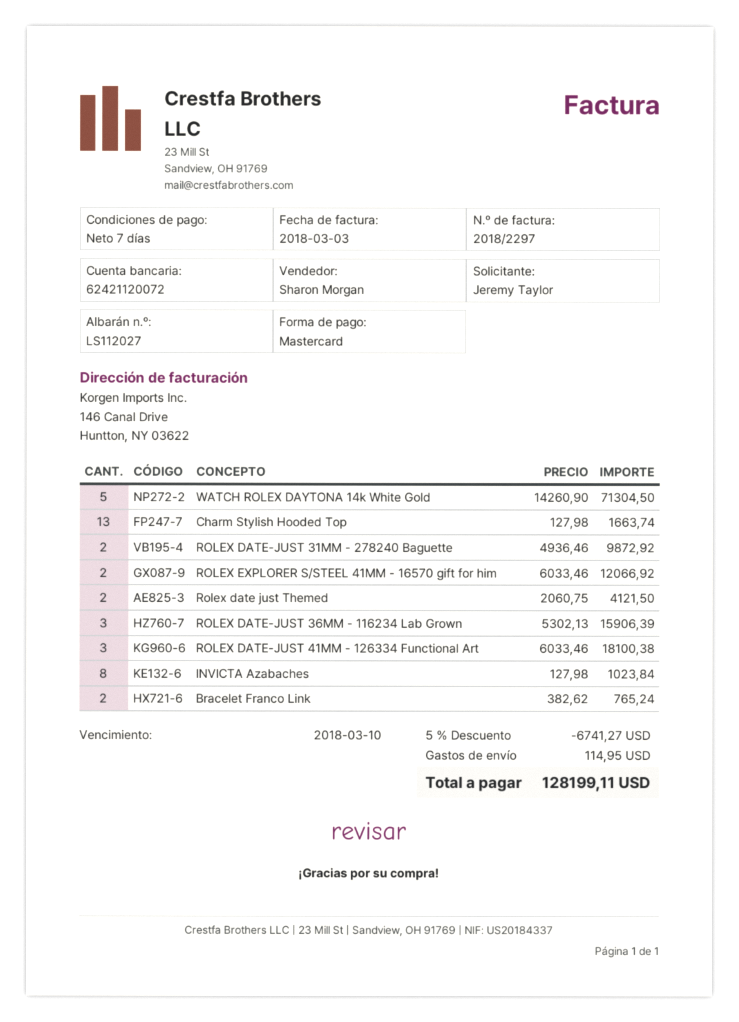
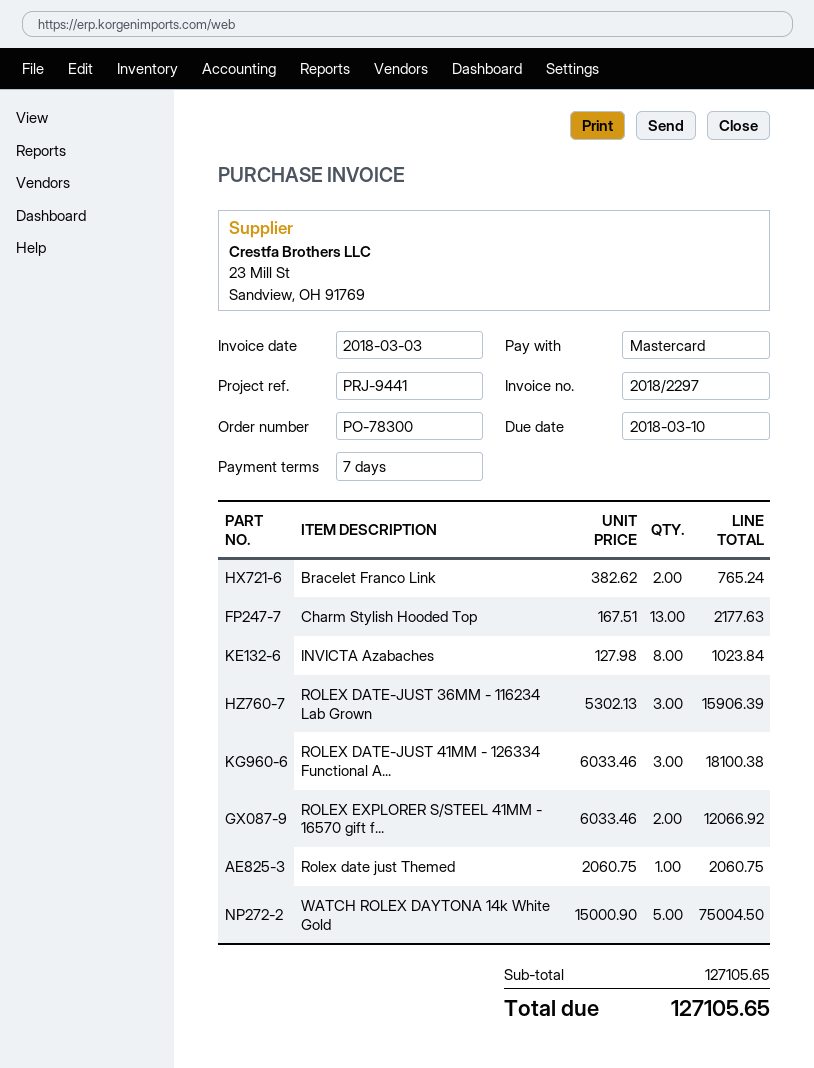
WATCH ROLEX DAYTONA 14k White Gold: 5 x 14260.90 = 71304.50 -> 5 x 15000.90 = 75004.50
Charm Stylish Hooded Top: 13 x 127.98 = 1663.74 -> 13 x 167.51 = 2177.63
ROLEX DATE-JUST 31MM - 278240 Baguette: 2 x 4936.46 = 9872.92 -> none
Rolex date just Themed: 2 x 2060.75 = 4121.50 -> 1 x 2060.75 = 2060.75
discount: 5% = 6741.27 -> none
shipping: 114.95 -> none
total: 128199.11 -> 127105.65

